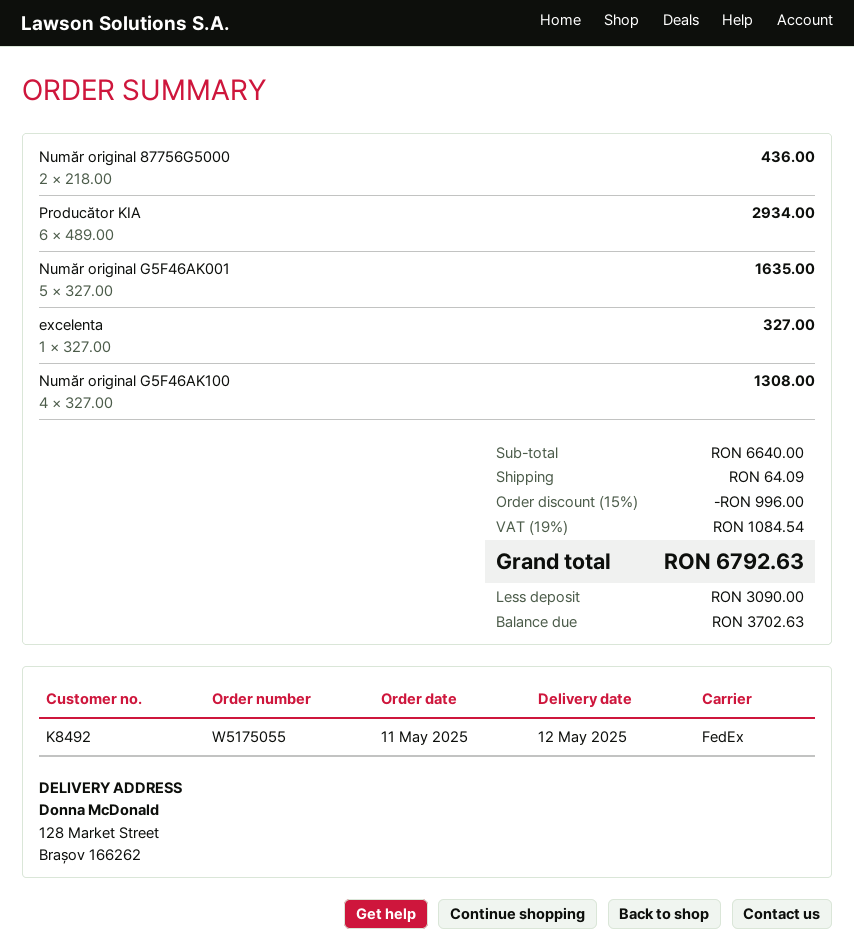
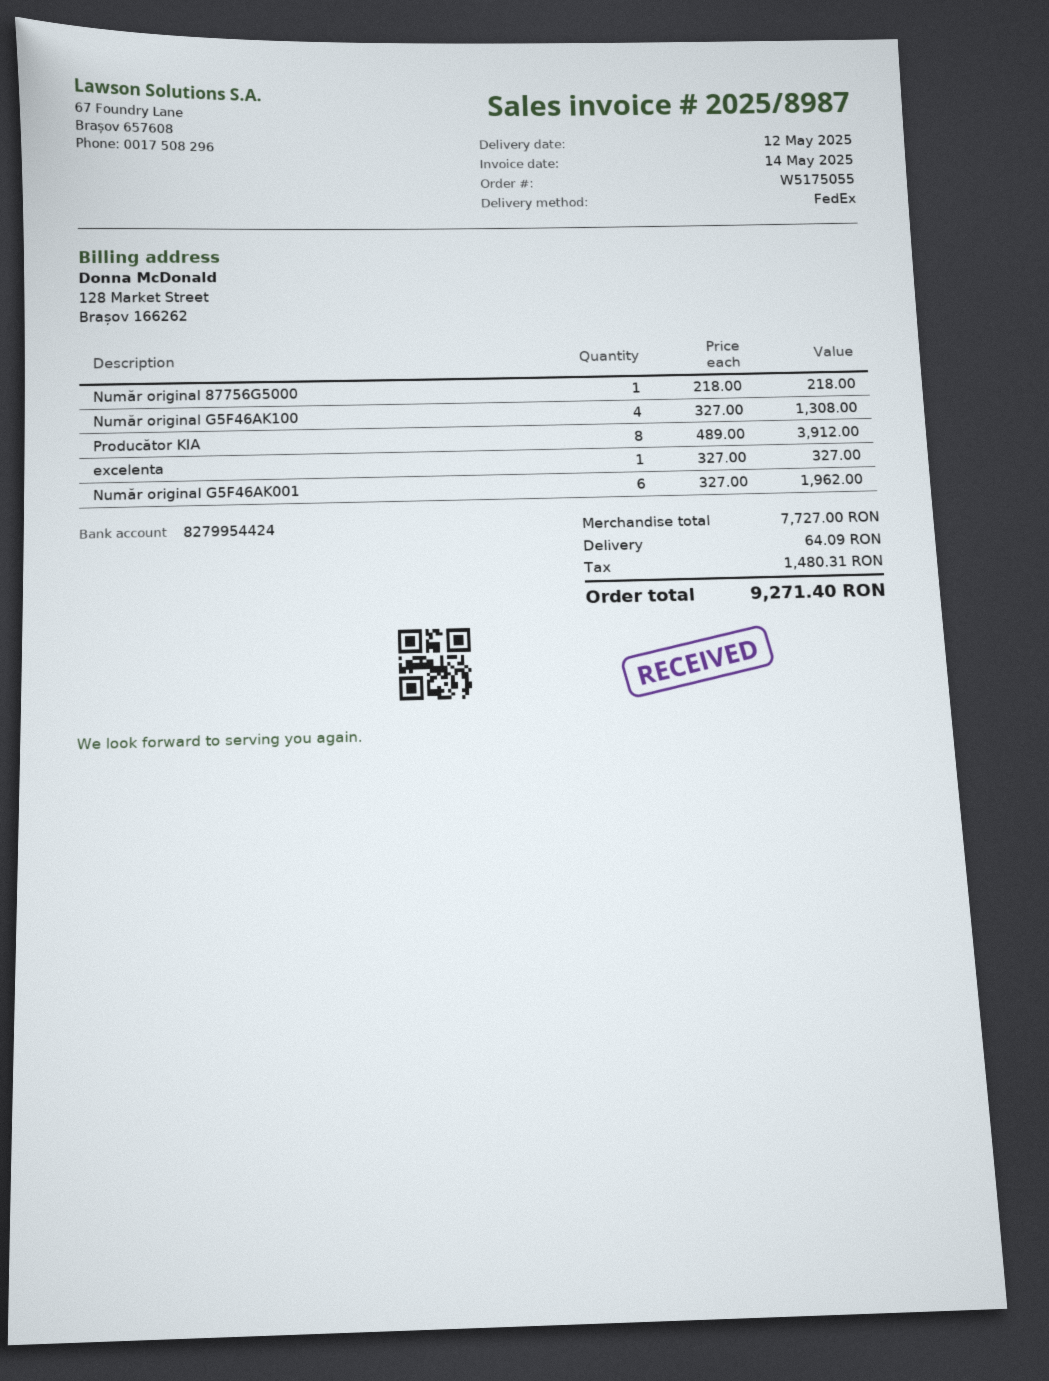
Număr original 87756G5000: 2 x 218.00 = 436.00 -> 1 x 218.00 = 218.00
Producător KIA: 6 x 489.00 = 2934.00 -> 8 x 489.00 = 3912.00
Număr original G5F46AK001: 5 x 327.00 = 1635.00 -> 6 x 327.00 = 1962.00
subtotal: 6640.00 -> 7727.00
discount: 15% = 996.00 -> none
tax: 1084.54 -> 1480.31
total: 6792.63 -> 9271.40

